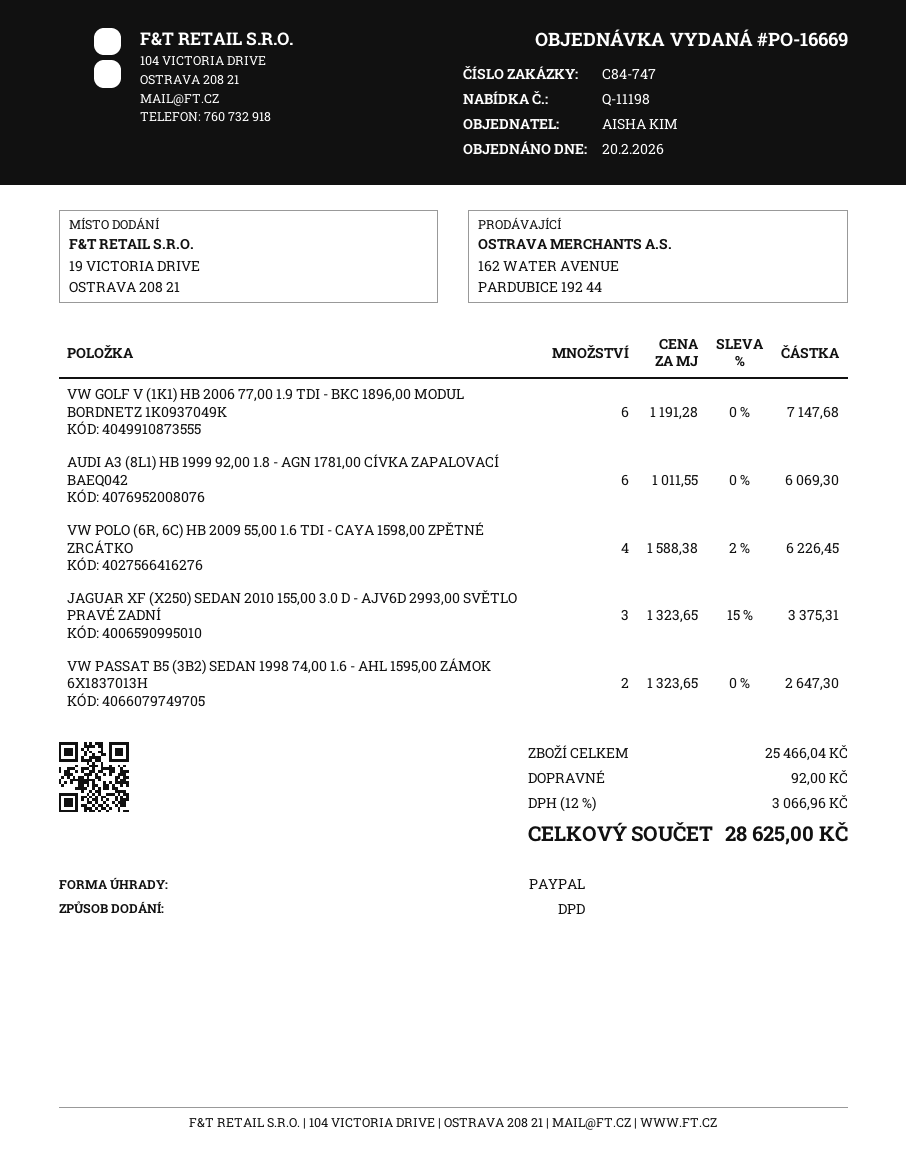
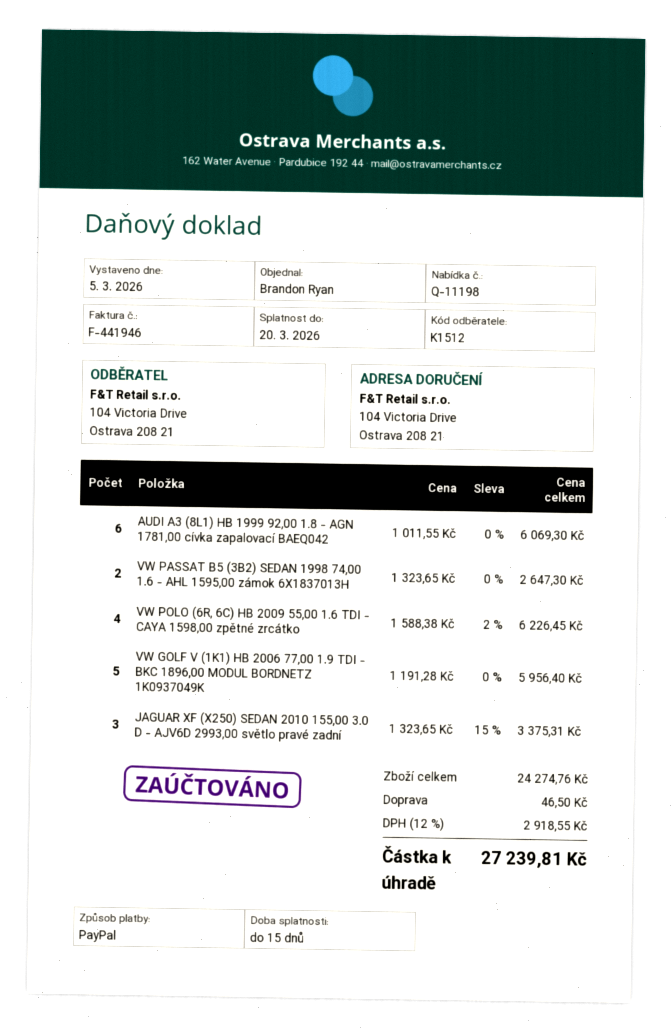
ordered by: AISHA KIM -> Brandon Ryan
ship to: 19 VICTORIA DRIVE, OSTRAVA 208 21 -> 104 Victoria Drive, Ostrava 208 21
VW GOLF V (1K1) HB 2006 77,00 1.9 TDI - BKC 1896,00 MODUL BORDNETZ 1K0937049K: 6 x 1191.28 = 7147.68 -> 5 x 1191.28 = 5956.40
subtotal: 25466.04 -> 24274.76
shipping: 92.00 -> 46.50
tax: 12% = 3066.96 -> 12% = 2918.55
total: 28625.00 -> 27239.81

